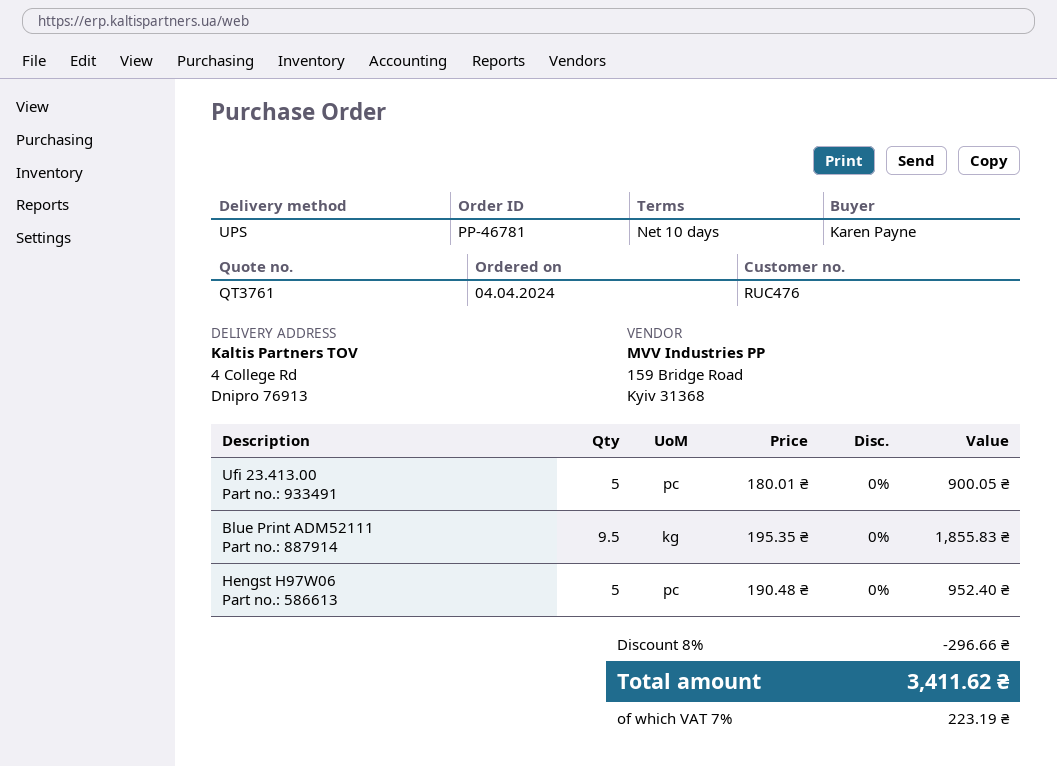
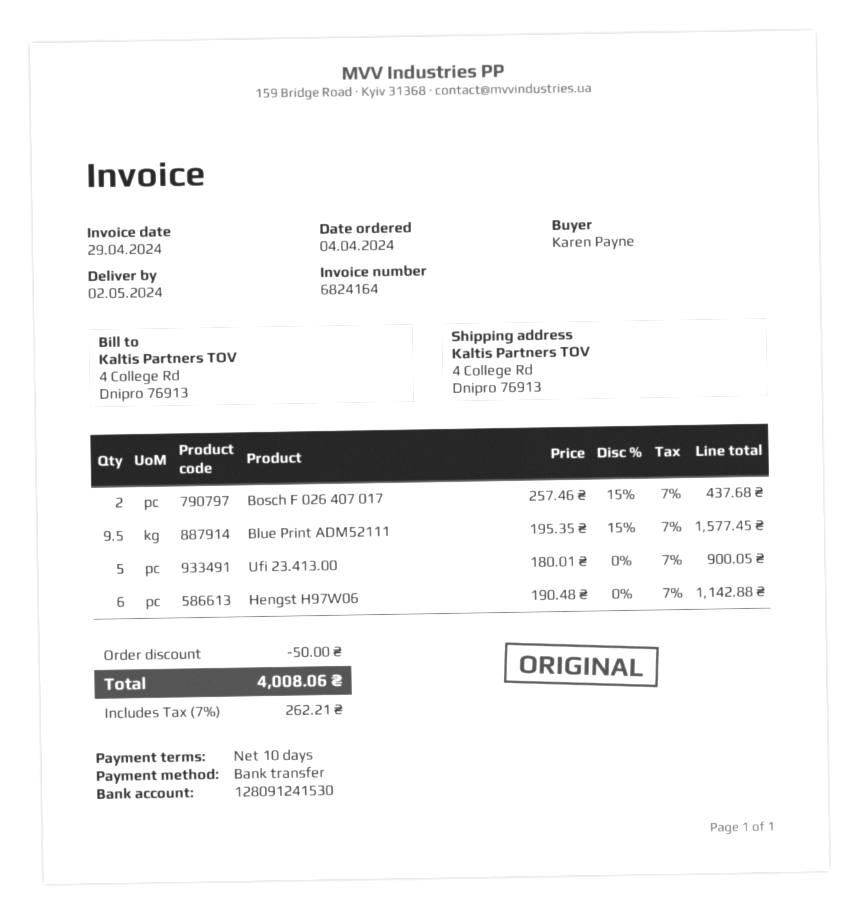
Blue Print ADM52111: 9.5 x 195.35 = 1855.83 -> 9.5 x 195.35 - 15% = 1577.45
Hengst H97W06: 5 x 190.48 = 952.40 -> 6 x 190.48 = 1142.88
Bosch F 026 407 017: none -> 2 x 257.46 - 15% = 437.68
discount: 296.66 -> 50.00
tax: 7% = 223.19 -> 7% = 262.21
total: 3411.62 -> 4008.06

